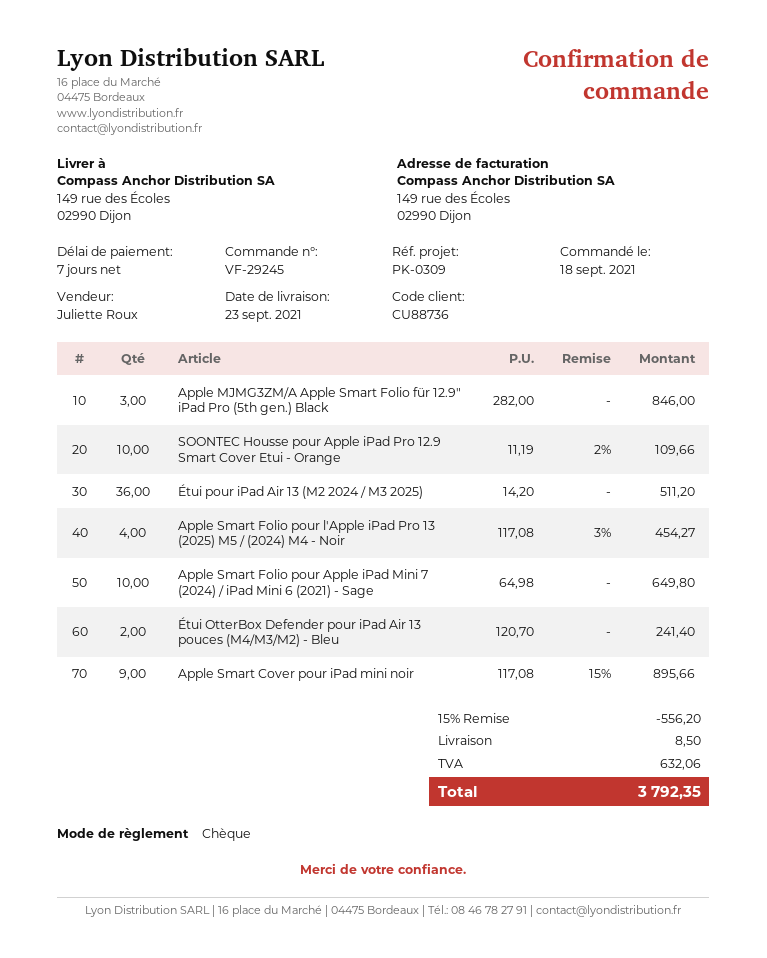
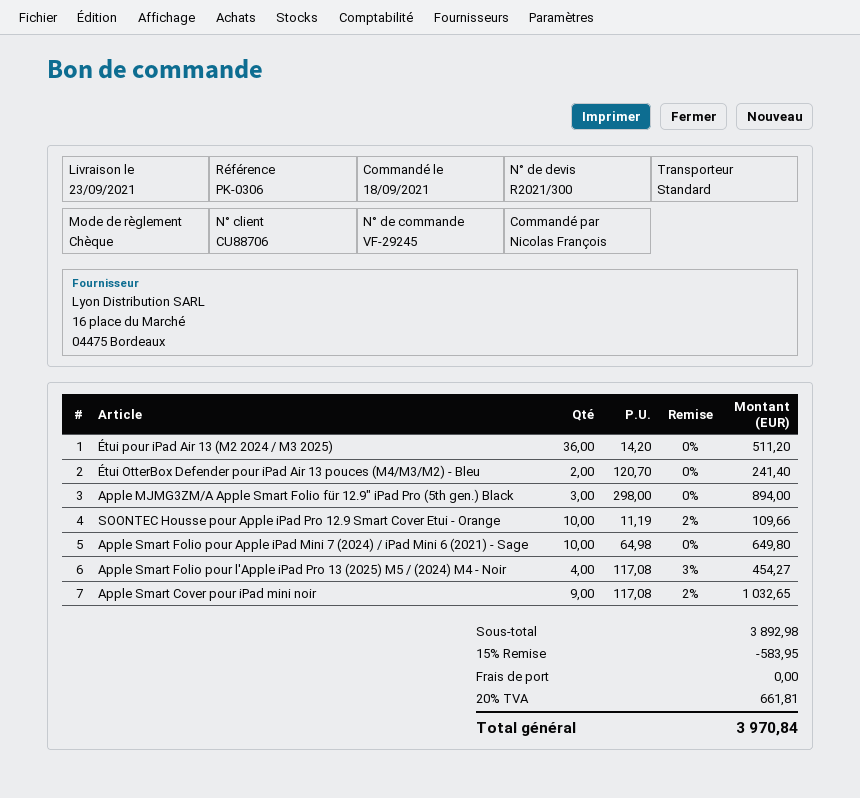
customer number: CU88736 -> CU88706
reference: PK-0309 -> PK-0306
Apple MJMG3ZM/A Apple Smart Folio für 12.9" iPad Pro (5th gen.) Black: 3 x 282.00 = 846.00 -> 3 x 298.00 = 894.00
Apple Smart Cover pour iPad mini noir: 9 x 117.08 - 15% = 895.66 -> 9 x 117.08 - 2% = 1032.65
discount: 15% = 556.20 -> 15% = 583.95
shipping: 8.50 -> 0.00
tax: 632.06 -> 661.81
total: 3792.35 -> 3970.84

